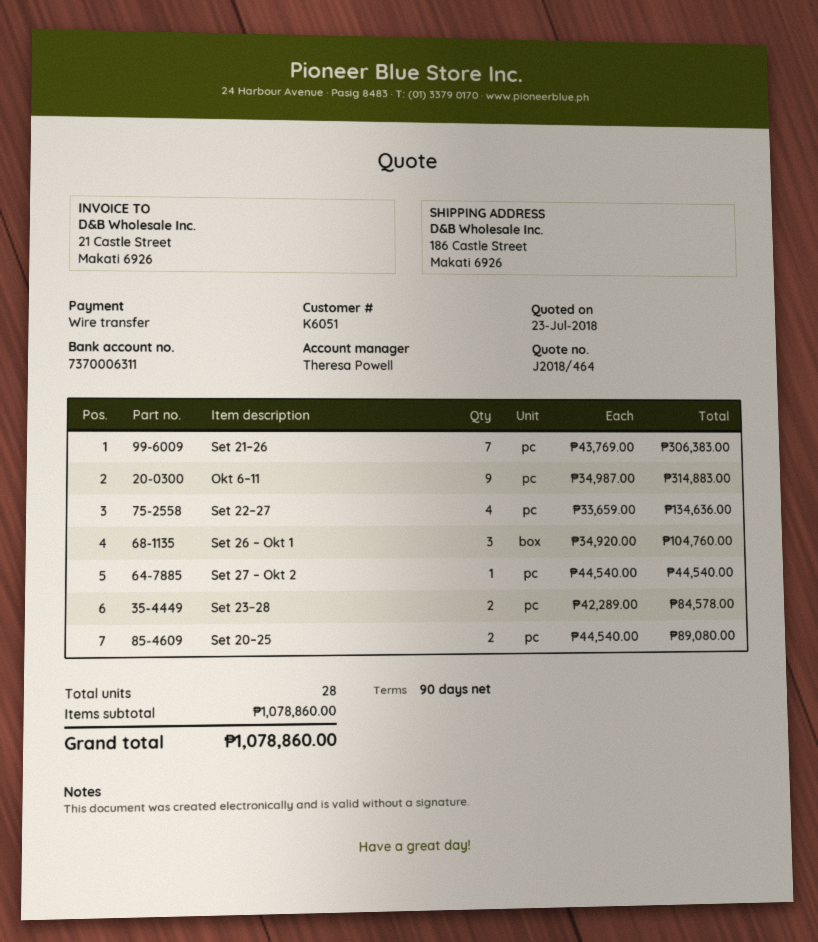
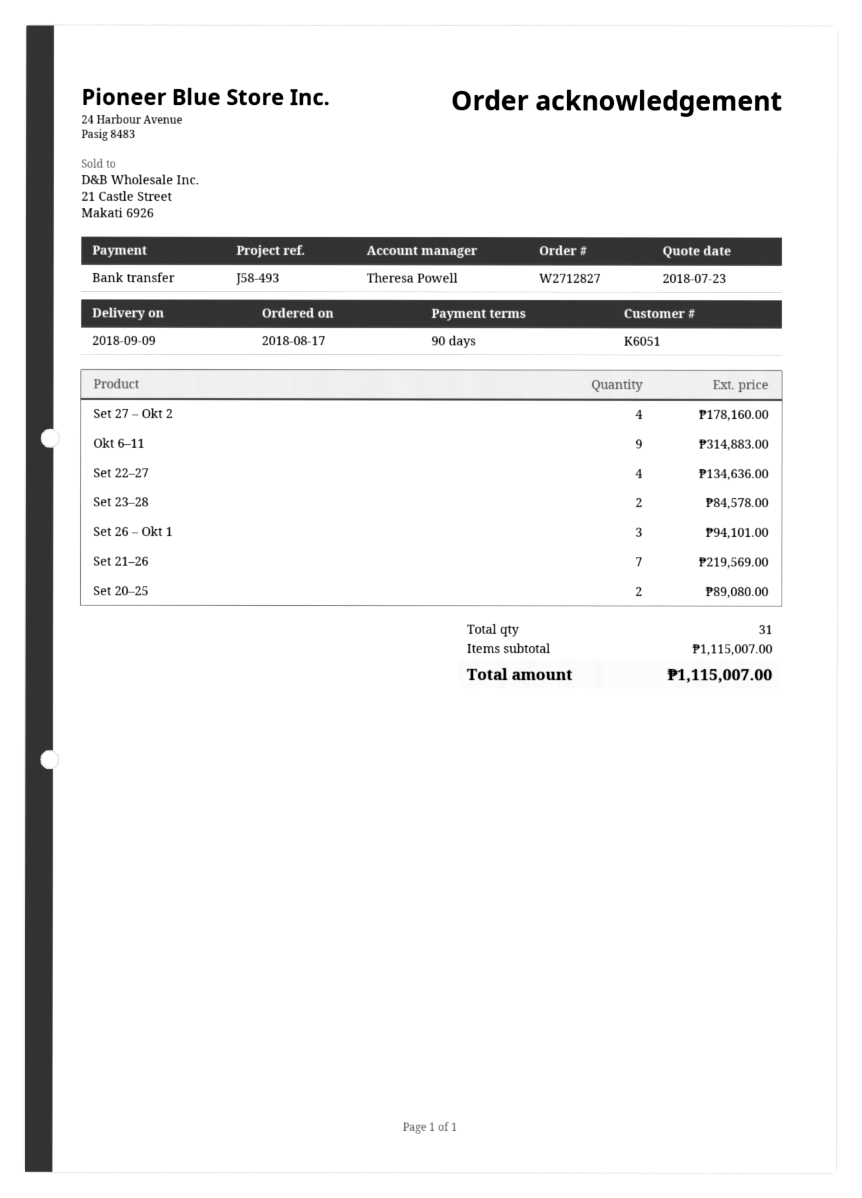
Set 21–26: 7 for 306383.00 -> 7 for 219569.00
Set 26 – Okt 1: 3 for 104760.00 -> 3 for 94101.00
Set 27 – Okt 2: 1 for 44540.00 -> 4 for 178160.00
total quantity: 28 -> 31
subtotal: 1078860.00 -> 1115007.00
total: 1078860.00 -> 1115007.00

